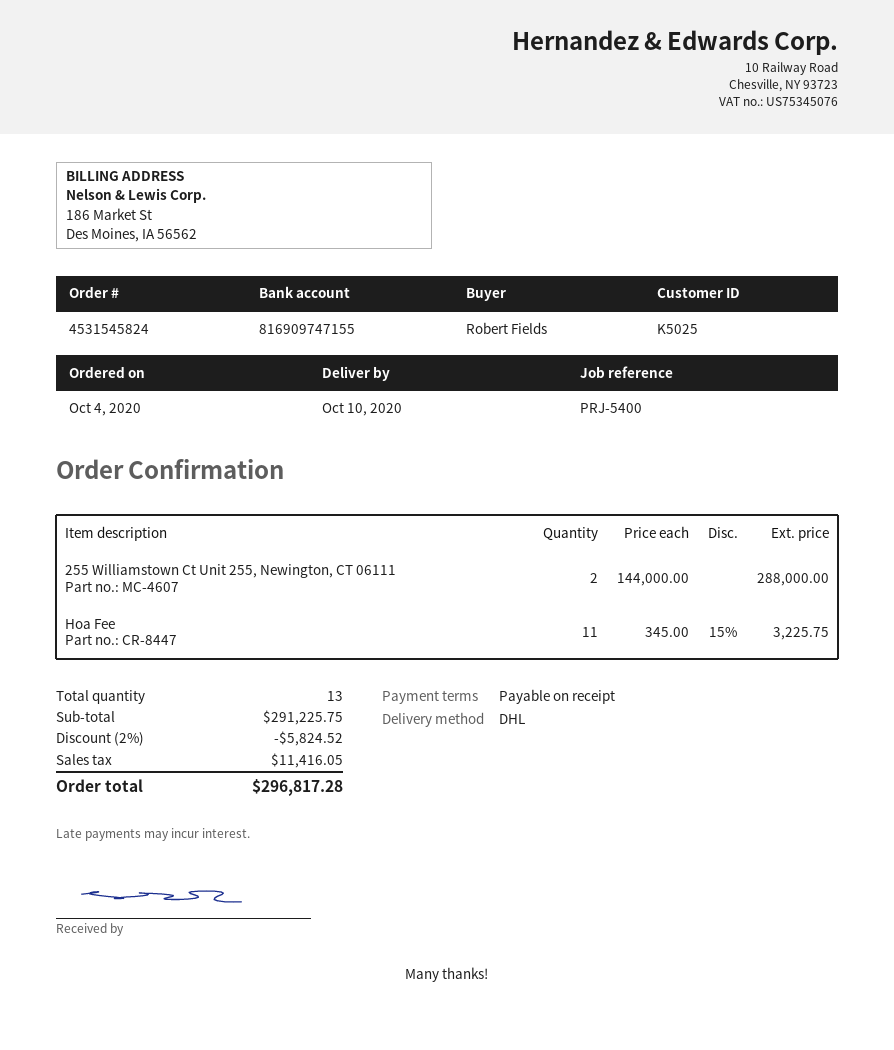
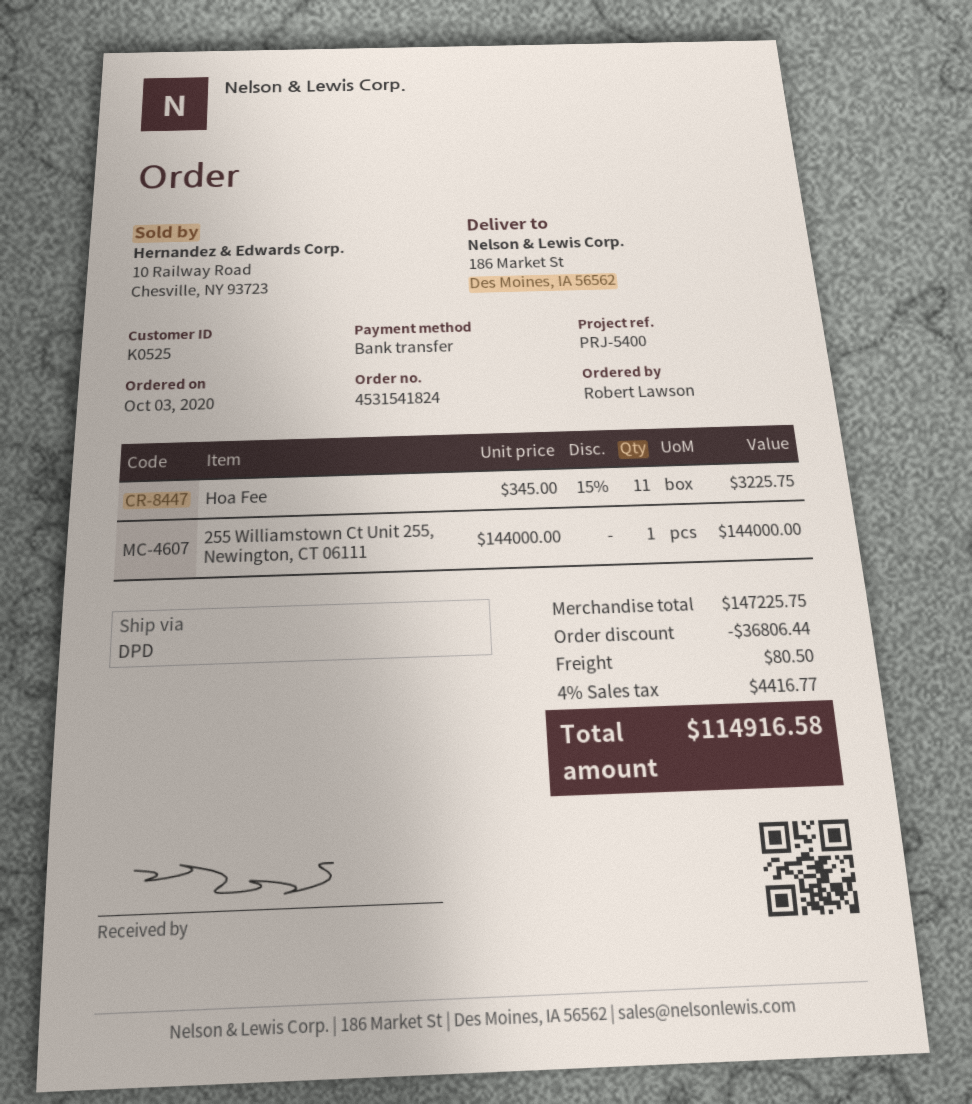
order number: 4531545824 -> 4531541824
order date: 2020-10-04 -> 2020-10-03
customer number: K5025 -> K0525
ordered by: Robert Fields -> Robert Lawson
shipping method: DHL -> DPD
255 Williamstown Ct Unit 255, Newington, CT 06111: 2 x 144000.00 = 288000.00 -> 1 x 144000.00 = 144000.00
subtotal: 291225.75 -> 147225.75
discount: 5824.52 -> 36806.44
shipping: none -> 80.50
tax: 11416.05 -> 4416.77
total: 296817.28 -> 114916.58

